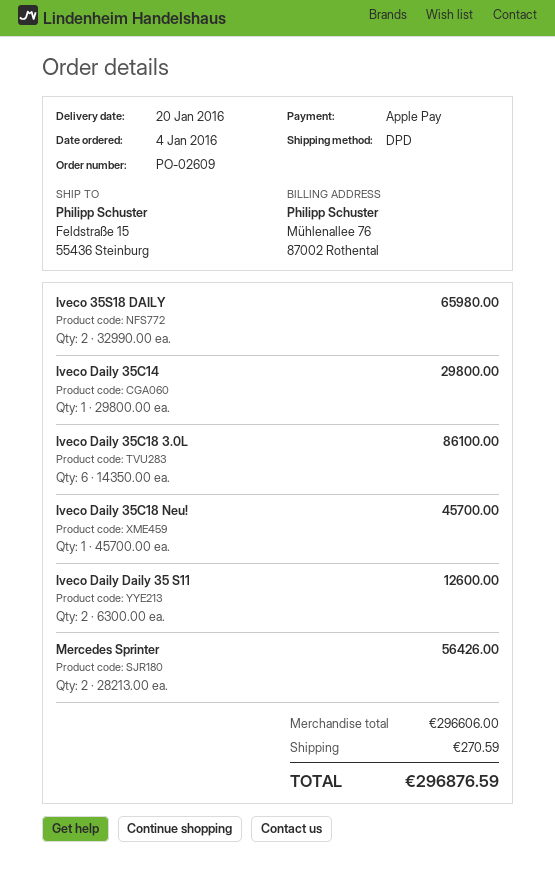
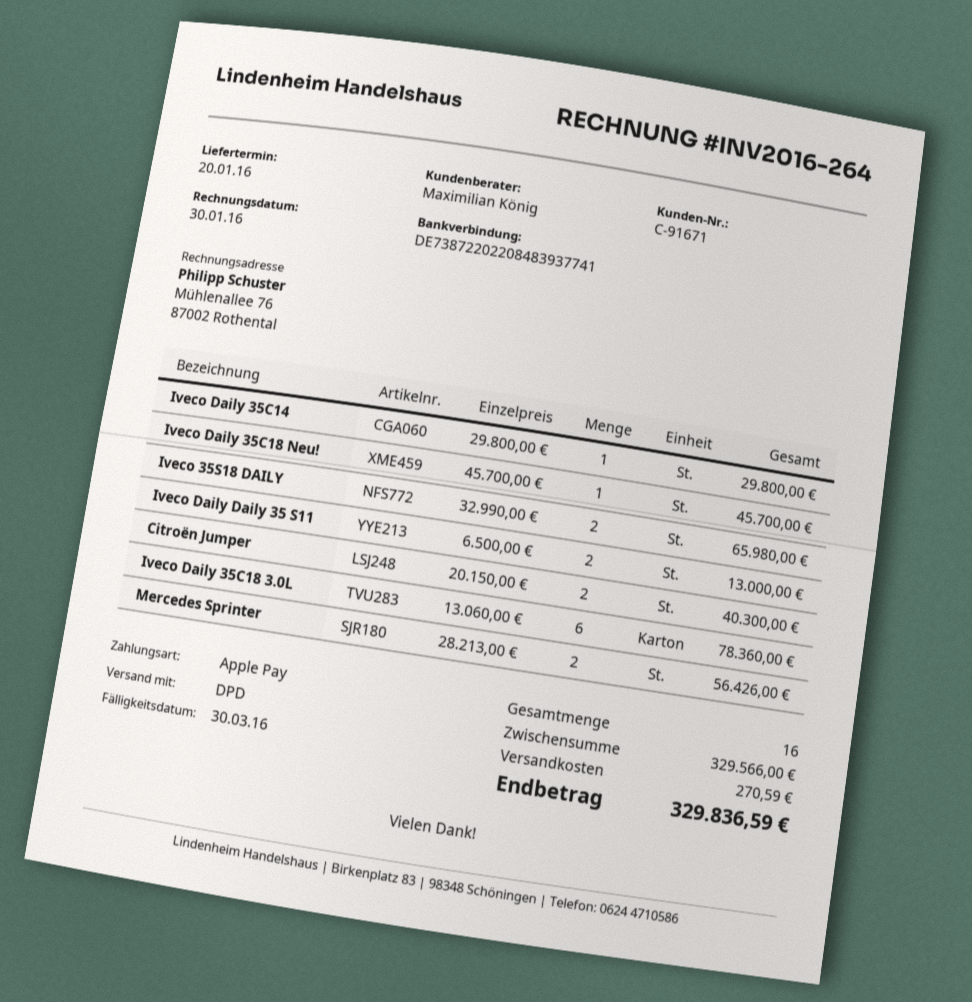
Iveco Daily 35C18 3.0L: 6 x 14350.00 = 86100.00 -> 6 x 13060.00 = 78360.00
Iveco Daily Daily 35 S11: 2 x 6300.00 = 12600.00 -> 2 x 6500.00 = 13000.00
Citroën Jumper: none -> 2 x 20150.00 = 40300.00
subtotal: 296606.00 -> 329566.00
total: 296876.59 -> 329836.59

